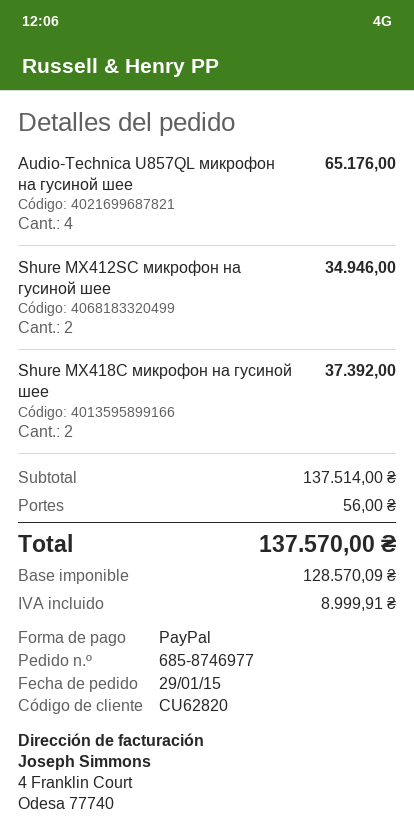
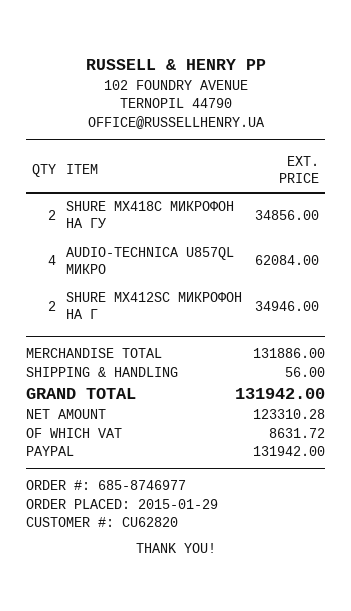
Audio-Technica U857QL микрофон на гусиной шее: 4 for 65176.00 -> 4 for 62084.00
Shure MX418C микрофон на гусиной шее: 2 for 37392.00 -> 2 for 34856.00
subtotal: 137514.00 -> 131886.00
net: 128570.09 -> 123310.28
tax: 8999.91 -> 8631.72
total: 137570.00 -> 131942.00

